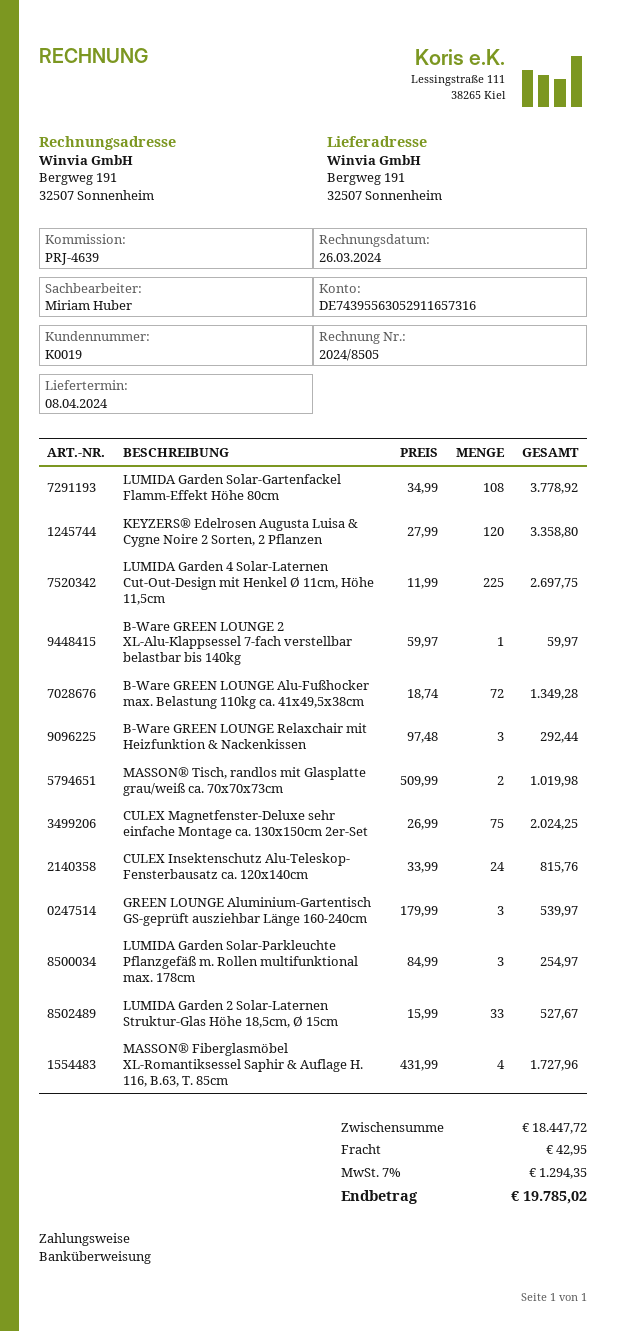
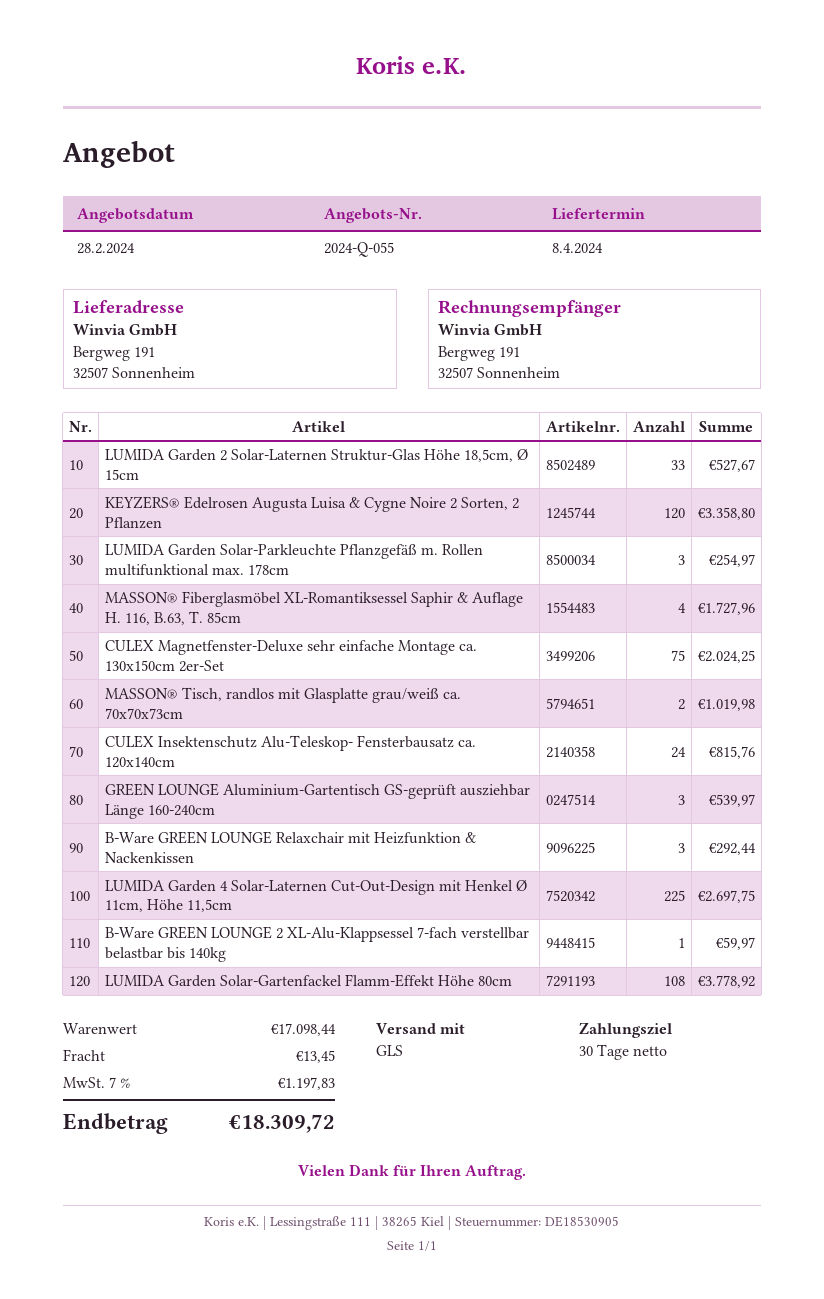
B-Ware GREEN LOUNGE Alu-Fußhocker max. Belastung 110kg ca. 41x49,5x38cm: 72 for 1349.28 -> none
subtotal: 18447.72 -> 17098.44
shipping: 42.95 -> 13.45
tax: 7% = 1294.35 -> 7% = 1197.83
total: 19785.02 -> 18309.72

